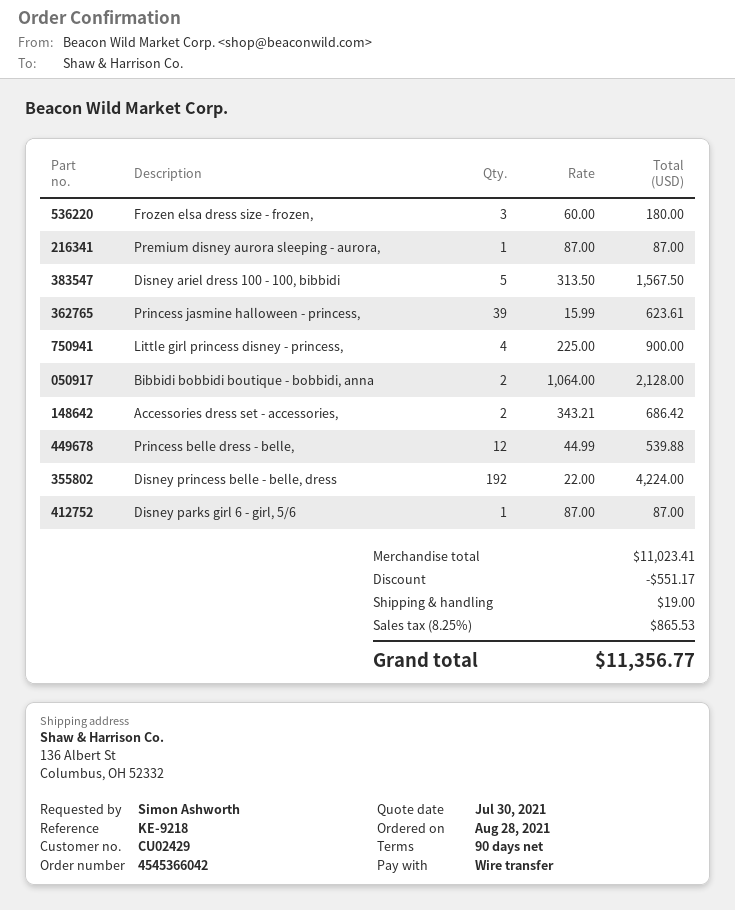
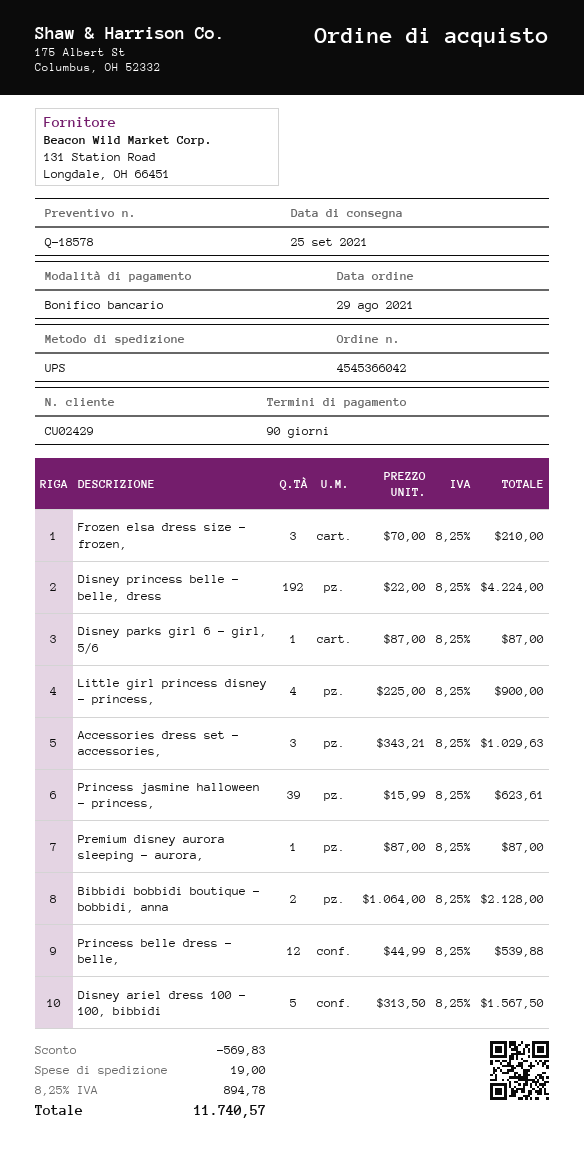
order date: 2021-08-28 -> 2021-08-29
Frozen elsa dress size - frozen,: 3 x 60.00 = 180.00 -> 3 x 70.00 = 210.00
Accessories dress set - accessories,: 2 x 343.21 = 686.42 -> 3 x 343.21 = 1029.63
discount: 551.17 -> 569.83
tax: 8.25% = 865.53 -> 8.25% = 894.78
total: 11356.77 -> 11740.57

